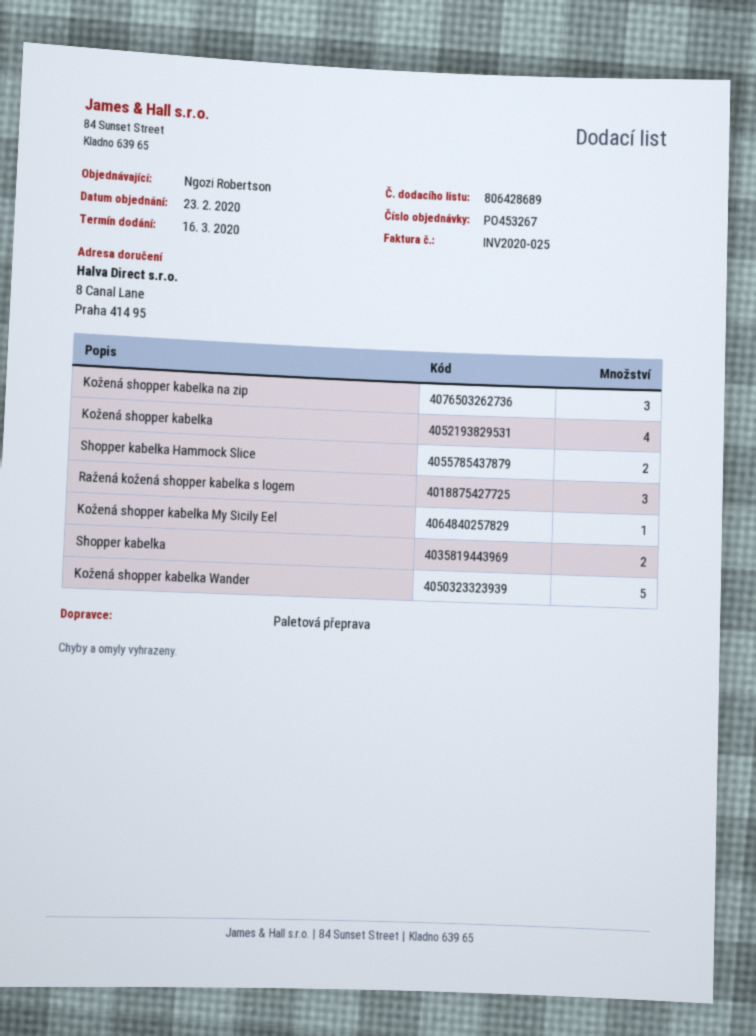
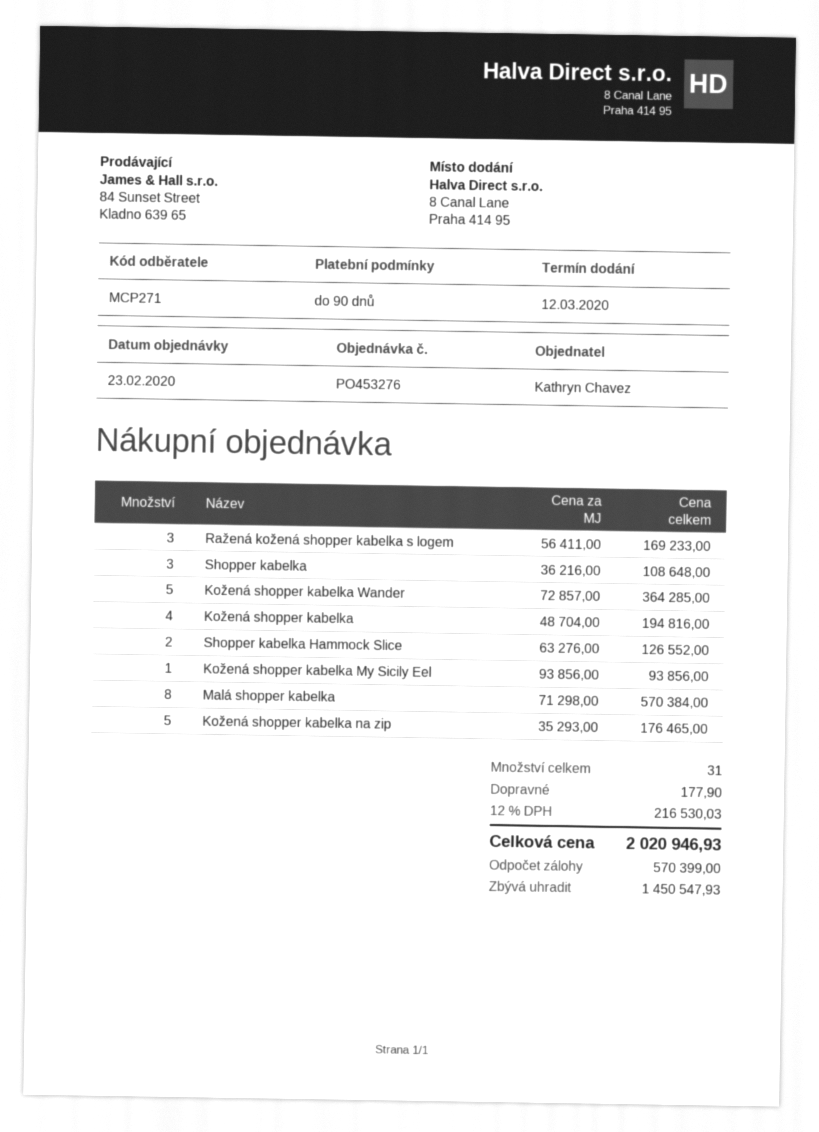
order number: PO453267 -> PO453276
delivery date: 2020-03-16 -> 2020-03-12
ordered by: Ngozi Robertson -> Kathryn Chavez
Kožená shopper kabelka na zip: 3 -> 5
Shopper kabelka: 2 -> 3
Malá shopper kabelka: none -> 8

